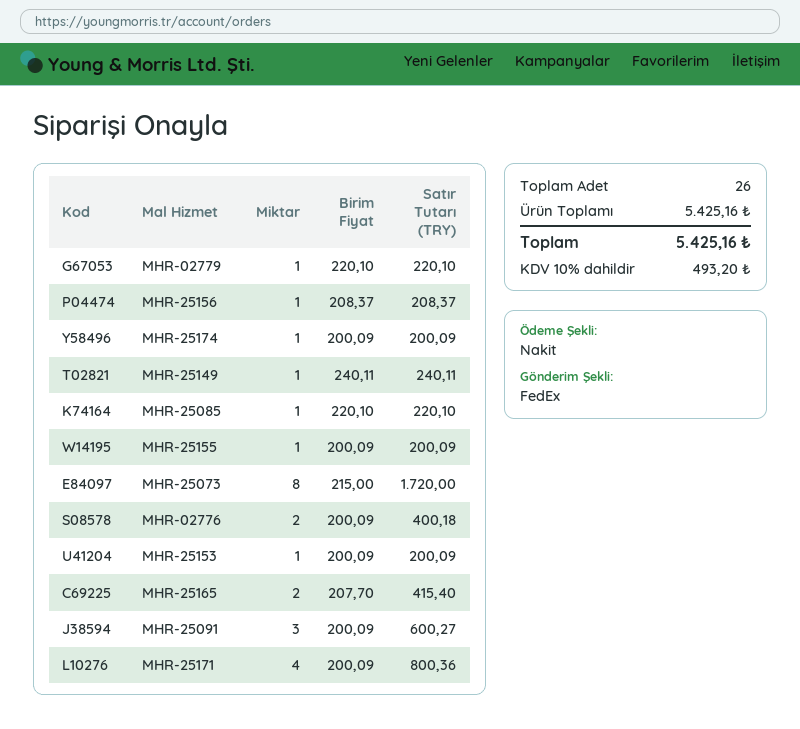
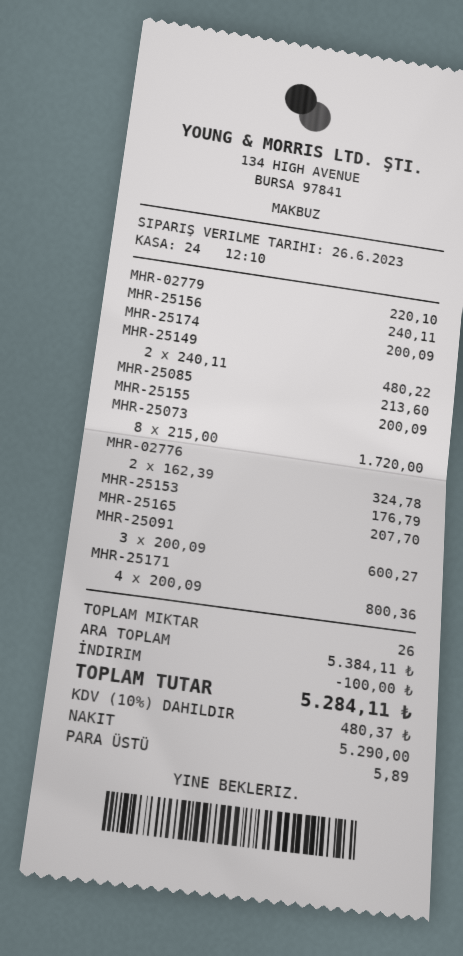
MHR-25156: 1 x 208.37 = 208.37 -> 1 x 240.11 = 240.11
MHR-25149: 1 x 240.11 = 240.11 -> 2 x 240.11 = 480.22
MHR-25085: 1 x 220.10 = 220.10 -> 1 x 213.60 = 213.60
MHR-02776: 2 x 200.09 = 400.18 -> 2 x 162.39 = 324.78
MHR-25153: 1 x 200.09 = 200.09 -> 1 x 176.79 = 176.79
MHR-25165: 2 x 207.70 = 415.40 -> 1 x 207.70 = 207.70
subtotal: 5425.16 -> 5384.11
discount: none -> 100.00
tax: 10% = 493.20 -> 10% = 480.37
total: 5425.16 -> 5284.11

